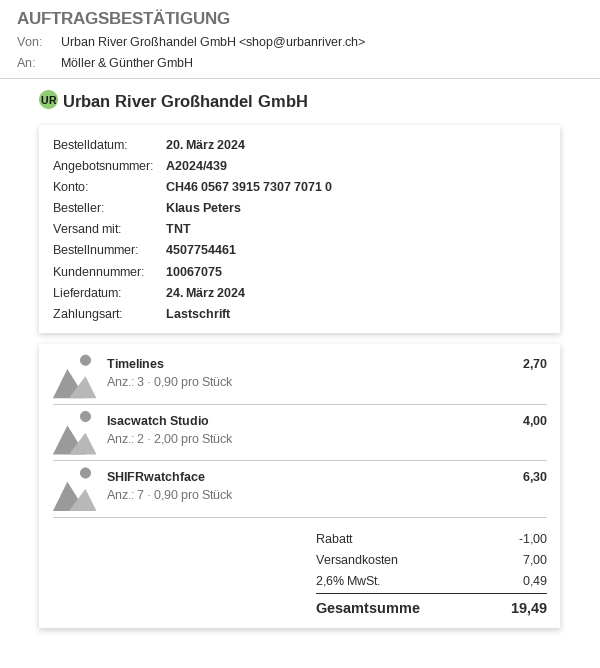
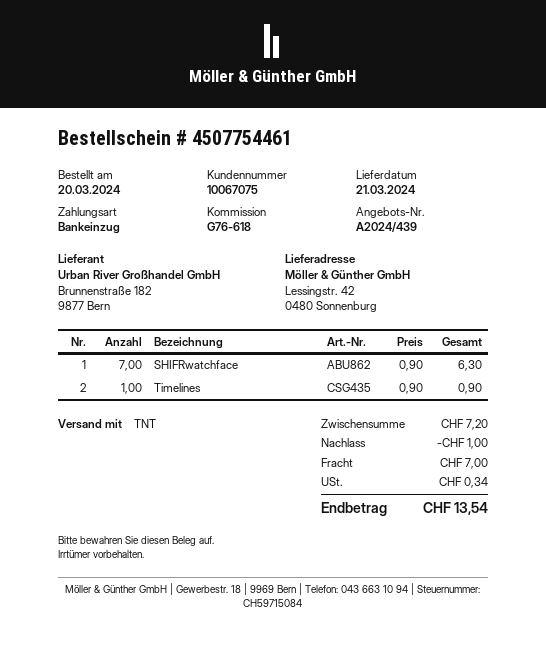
delivery date: 2024-03-24 -> 2024-03-21
Timelines: 3 x 0.90 = 2.70 -> 1 x 0.90 = 0.90
Isacwatch Studio: 2 x 2.00 = 4.00 -> none
tax: 0.49 -> 0.34
total: 19.49 -> 13.54

